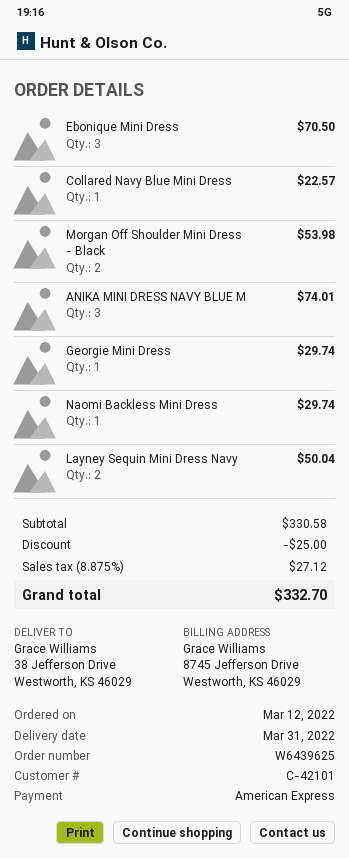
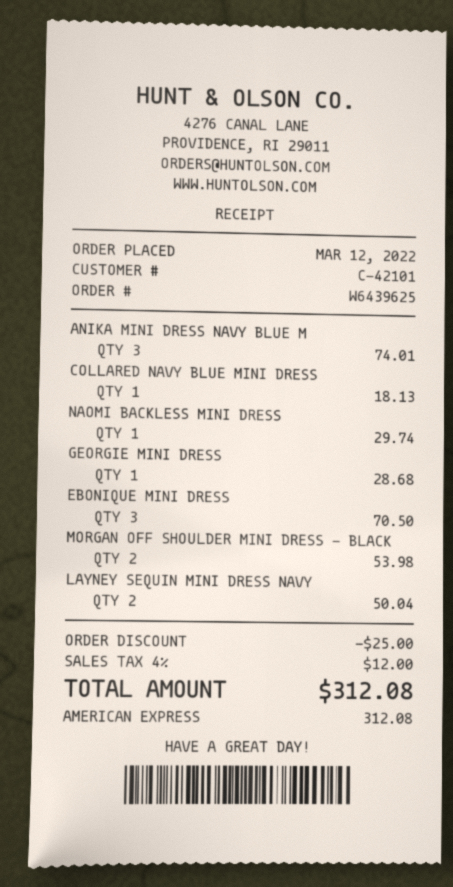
Collared Navy Blue Mini Dress: 1 for 22.57 -> 1 for 18.13
Georgie Mini Dress: 1 for 29.74 -> 1 for 28.68
tax: 8.875% = 27.12 -> 4% = 12.00
total: 332.70 -> 312.08

